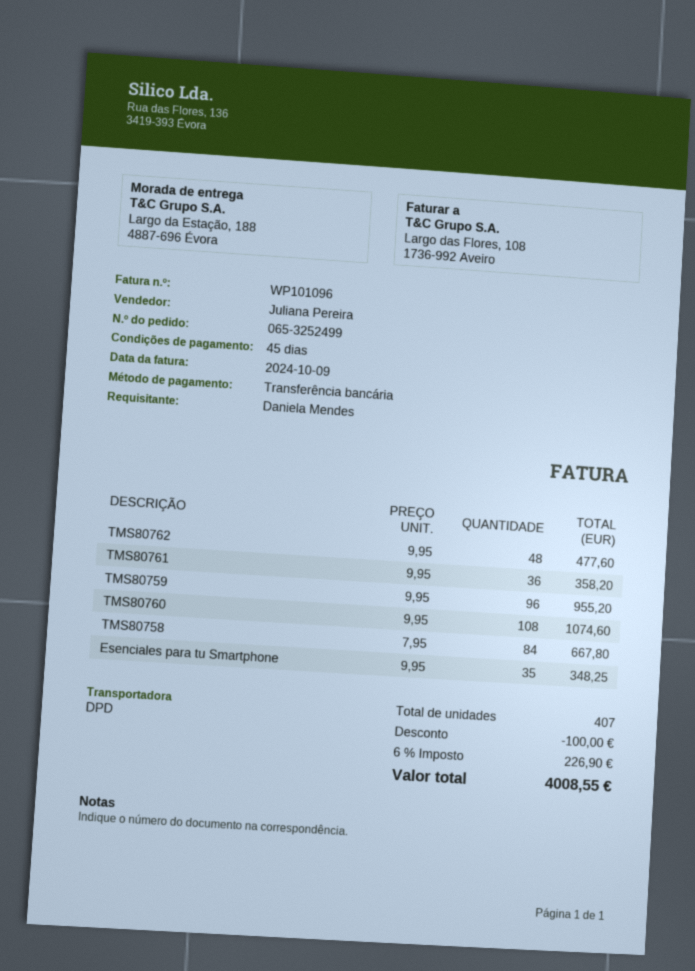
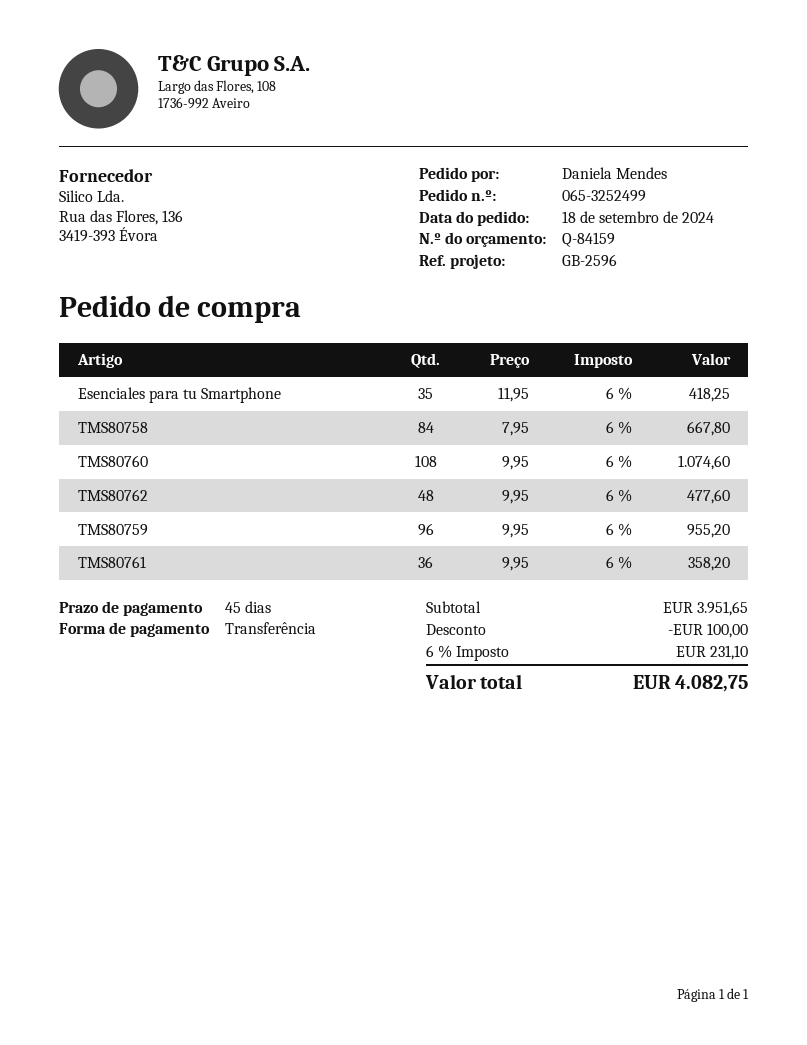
Esenciales para tu Smartphone: 35 x 9.95 = 348.25 -> 35 x 11.95 = 418.25
tax: 6% = 226.90 -> 6% = 231.10
total: 4008.55 -> 4082.75

